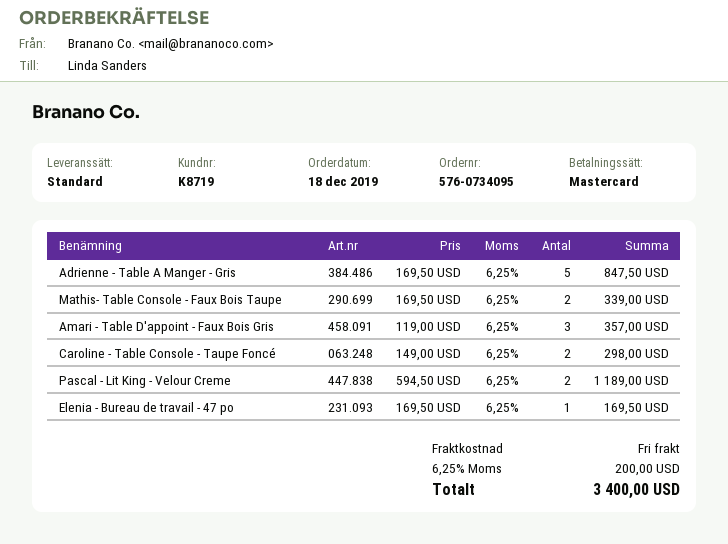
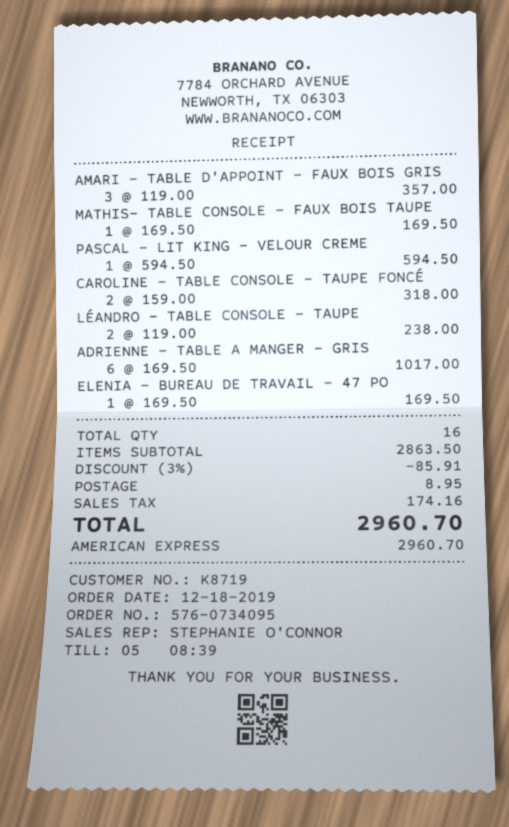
payment method: Mastercard -> American Express
Adrienne - Table A Manger - Gris: 5 x 169.50 = 847.50 -> 6 x 169.50 = 1017.00
Mathis- Table Console - Faux Bois Taupe: 2 x 169.50 = 339.00 -> 1 x 169.50 = 169.50
Caroline - Table Console - Taupe Foncé: 2 x 149.00 = 298.00 -> 2 x 159.00 = 318.00
Pascal - Lit King - Velour Creme: 2 x 594.50 = 1189.00 -> 1 x 594.50 = 594.50
LÉANDRO - TABLE CONSOLE - TAUPE: none -> 2 x 119.00 = 238.00
discount: none -> 3% = 85.91
shipping: 0.00 -> 8.95
tax: 200.00 -> 174.16
total: 3400.00 -> 2960.70

